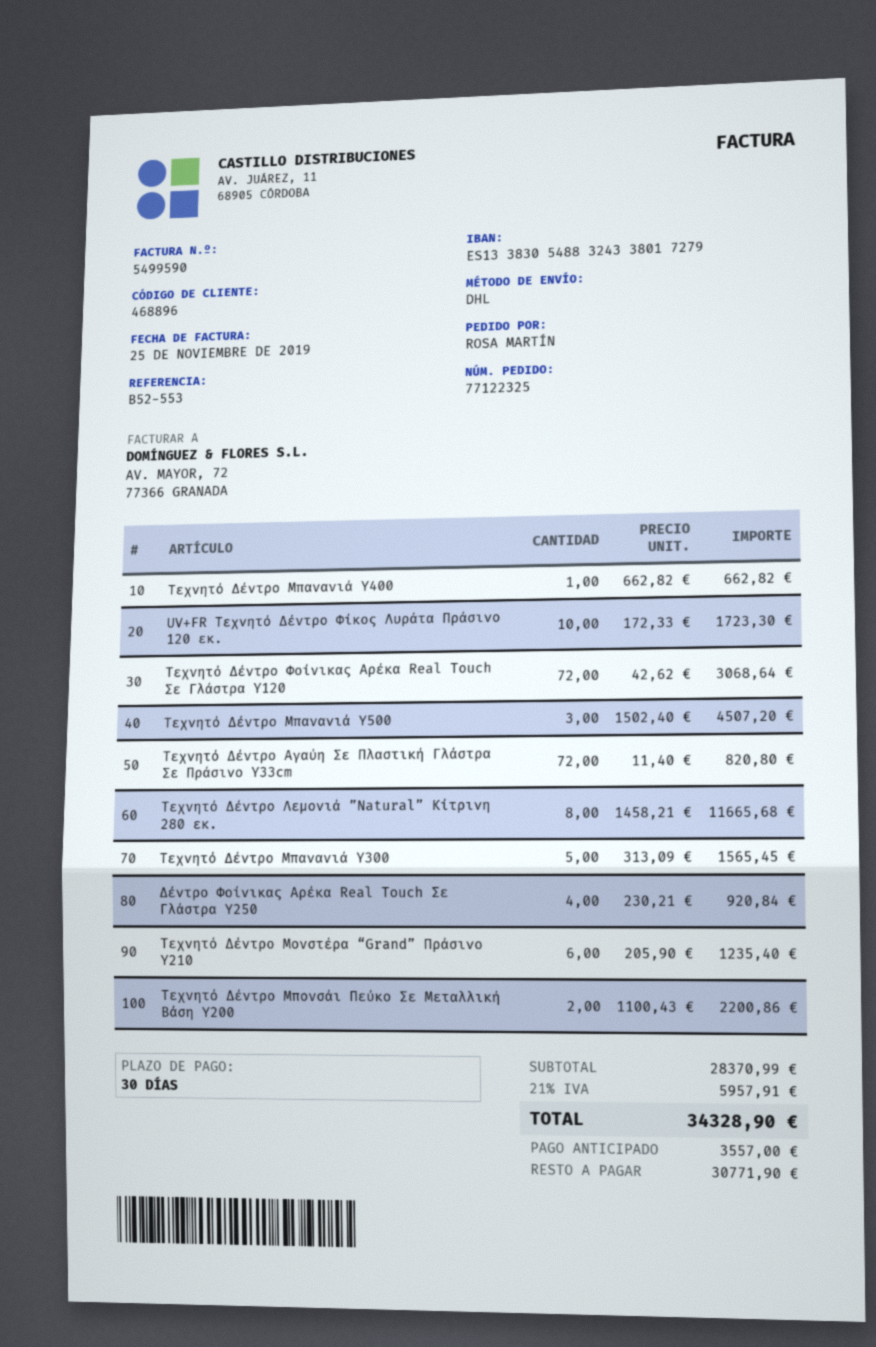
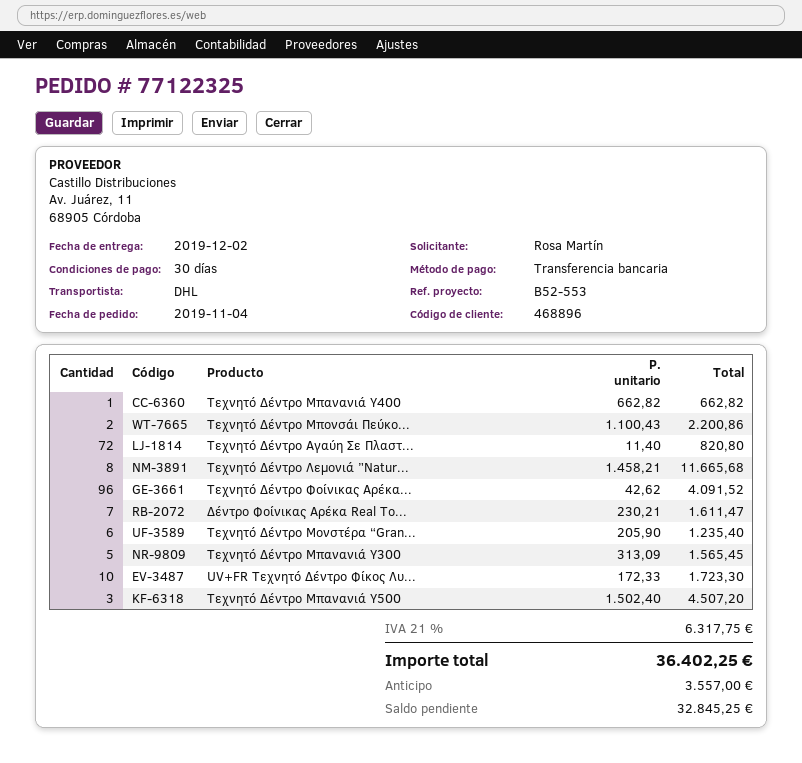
Τεχνητό Δέντρο Φοίνικας Αρέκα Real Touch Σε Γλάστρα Υ120: 72 x 42.62 = 3068.64 -> 96 x 42.62 = 4091.52
Δέντρο Φοίνικας Αρέκα Real Touch Σε Γλάστρα Υ250: 4 x 230.21 = 920.84 -> 7 x 230.21 = 1611.47
tax: 21% = 5957.91 -> 21% = 6317.75
total: 34328.90 -> 36402.25
balance: 30771.90 -> 32845.25

